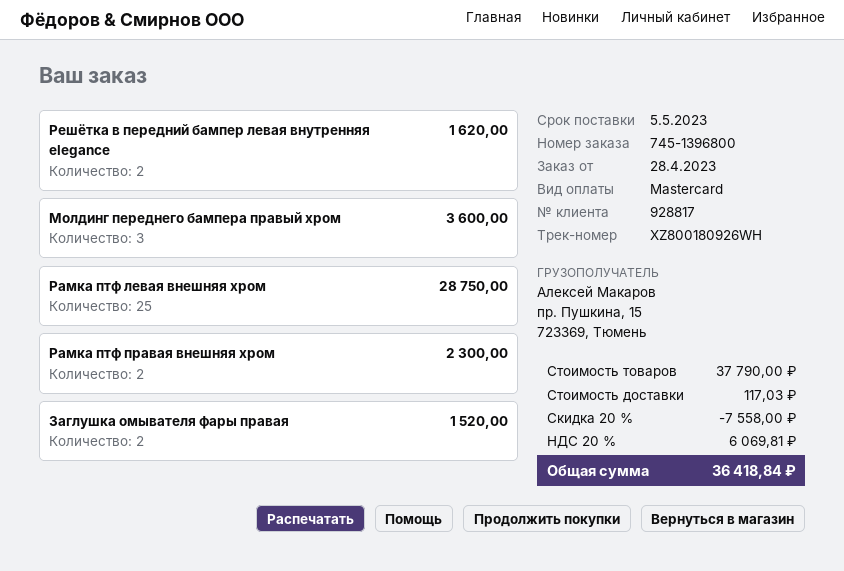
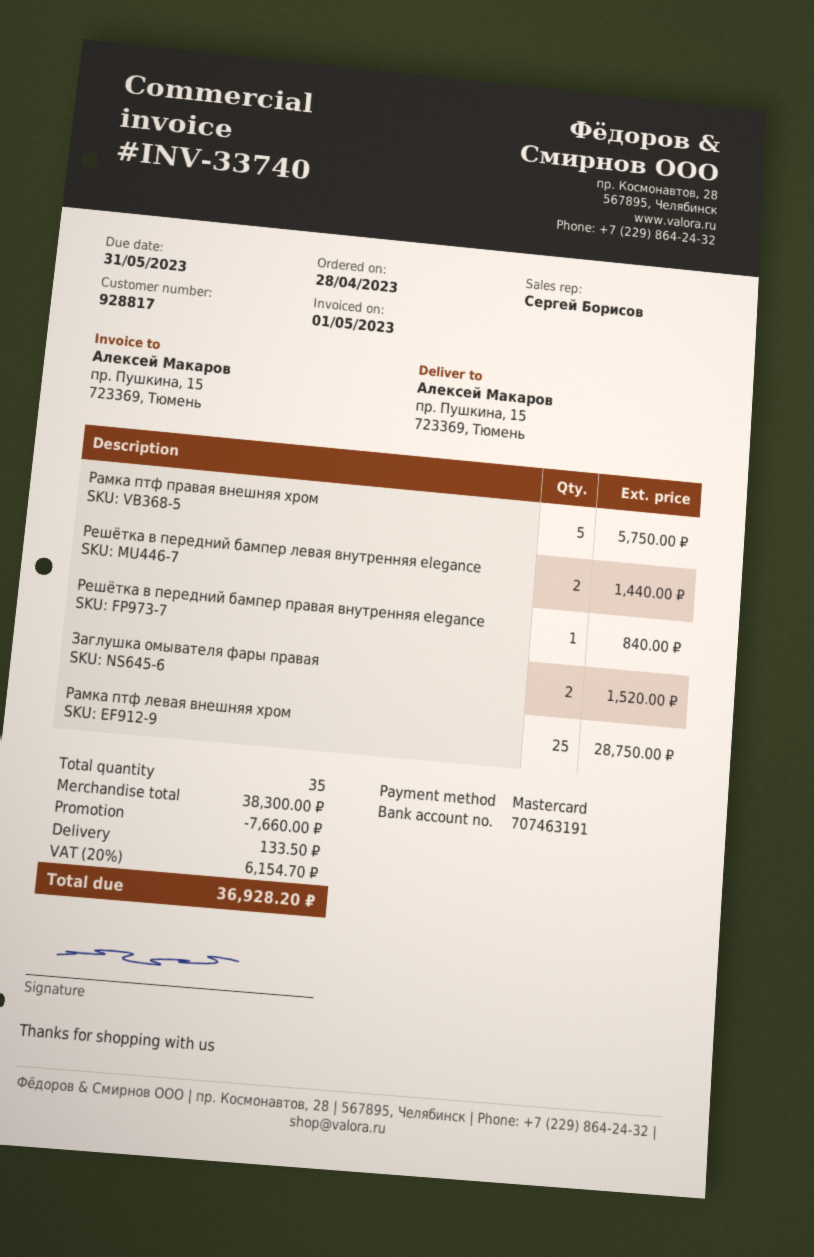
Решётка в передний бампер левая внутренняя elegance: 2 for 1620.00 -> 2 for 1440.00
Молдинг переднего бампера правый хром: 3 for 3600.00 -> none
Рамка птф правая внешняя хром: 2 for 2300.00 -> 5 for 5750.00
Решётка в передний бампер правая внутренняя elegance: none -> 1 for 840.00
subtotal: 37790.00 -> 38300.00
discount: 7558.00 -> 7660.00
shipping: 117.03 -> 133.50
tax: 20% = 6069.81 -> 20% = 6154.70
total: 36418.84 -> 36928.20

